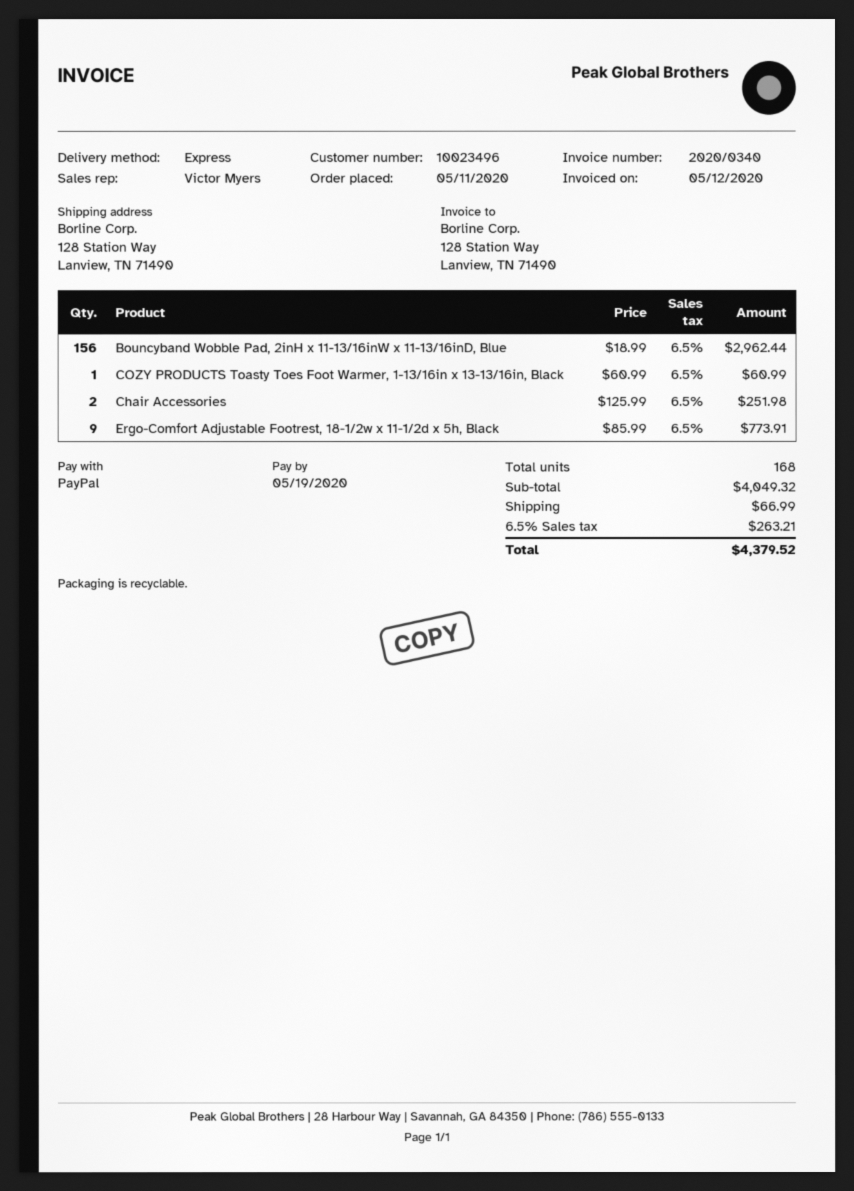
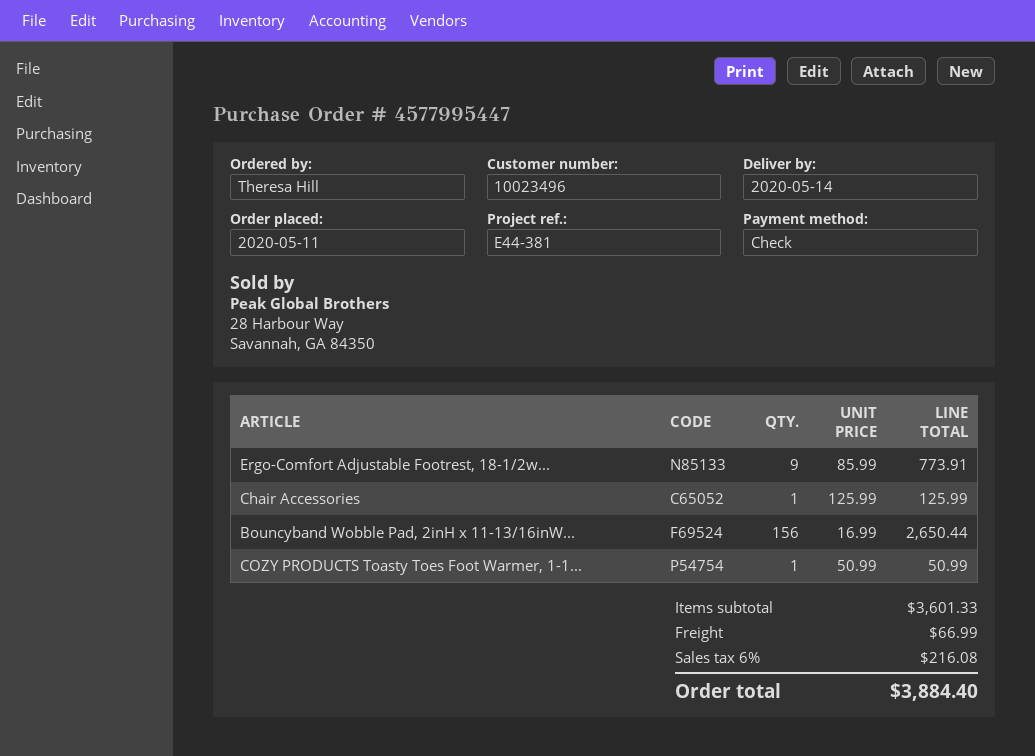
payment method: PayPal -> cheque
Bouncyband Wobble Pad, 2inH x 11-13/16inW x 11-13/16inD, Blue: 156 x 18.99 = 2962.44 -> 156 x 16.99 = 2650.44
COZY PRODUCTS Toasty Toes Foot Warmer, 1-13/16in x 13-13/16in, Black: 1 x 60.99 = 60.99 -> 1 x 50.99 = 50.99
Chair Accessories: 2 x 125.99 = 251.98 -> 1 x 125.99 = 125.99
subtotal: 4049.32 -> 3601.33
tax: 6.5% = 263.21 -> 6% = 216.08
total: 4379.52 -> 3884.40

